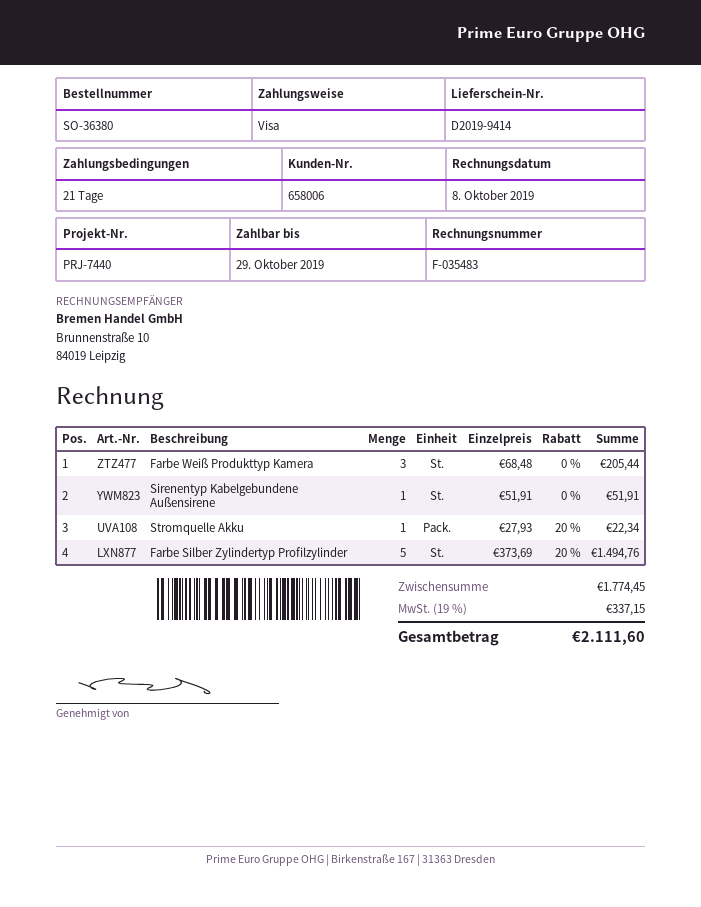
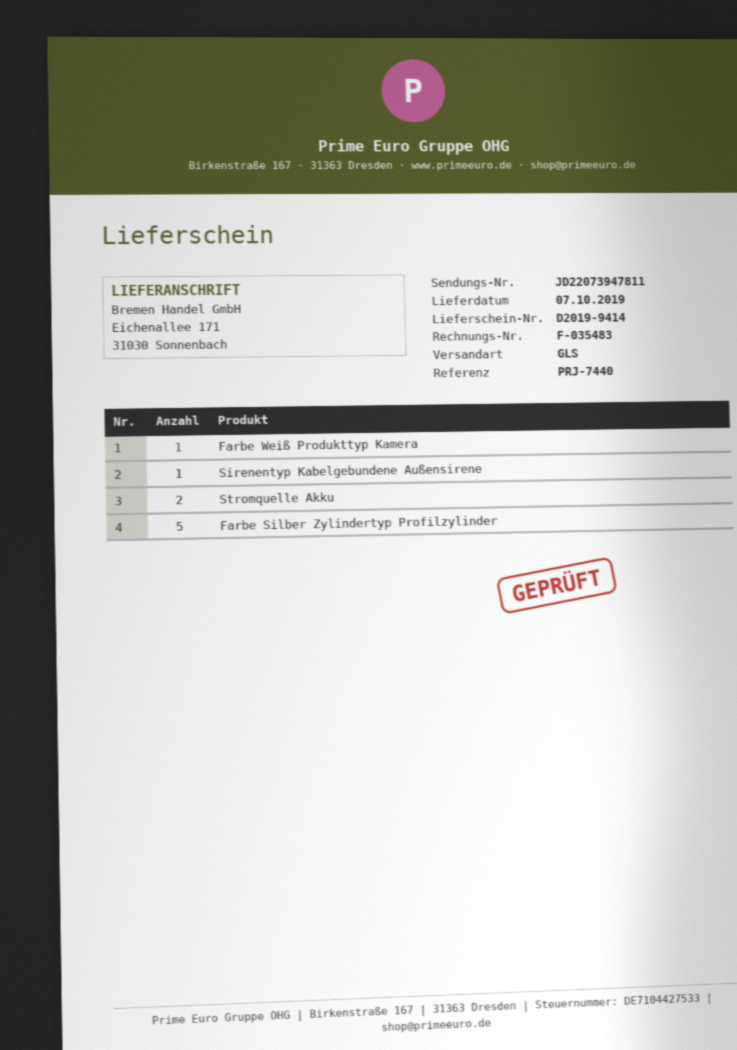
Farbe Weiß Produkttyp Kamera: 3 -> 1
Stromquelle Akku: 1 -> 2

